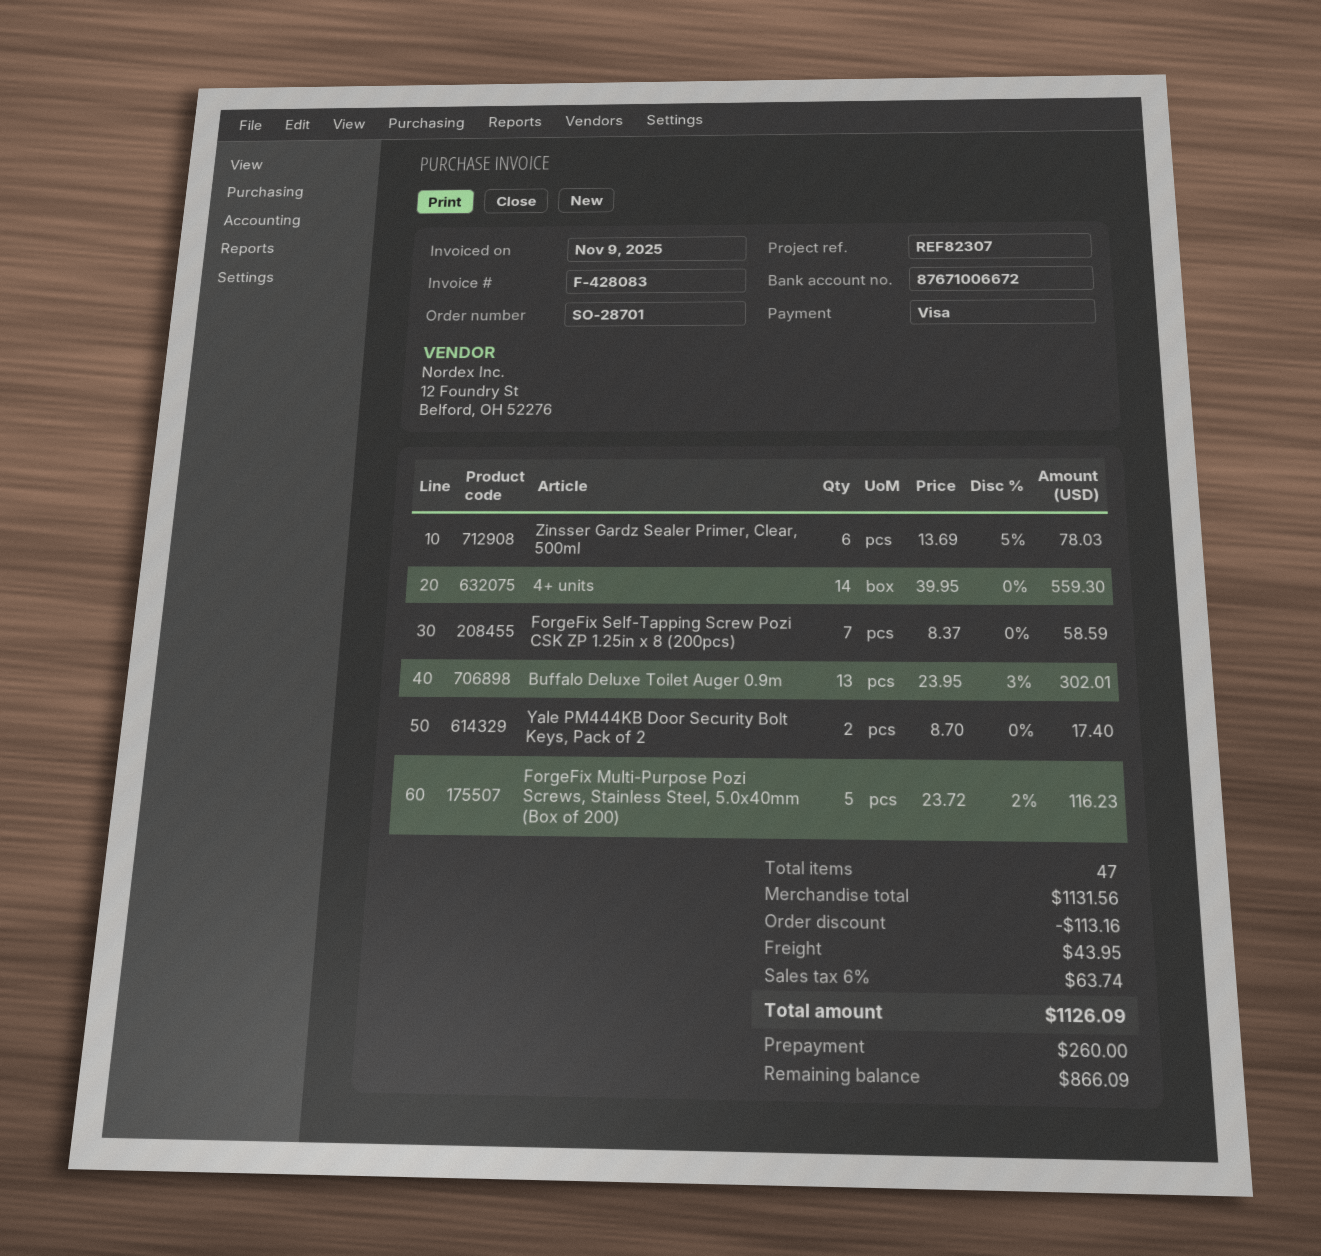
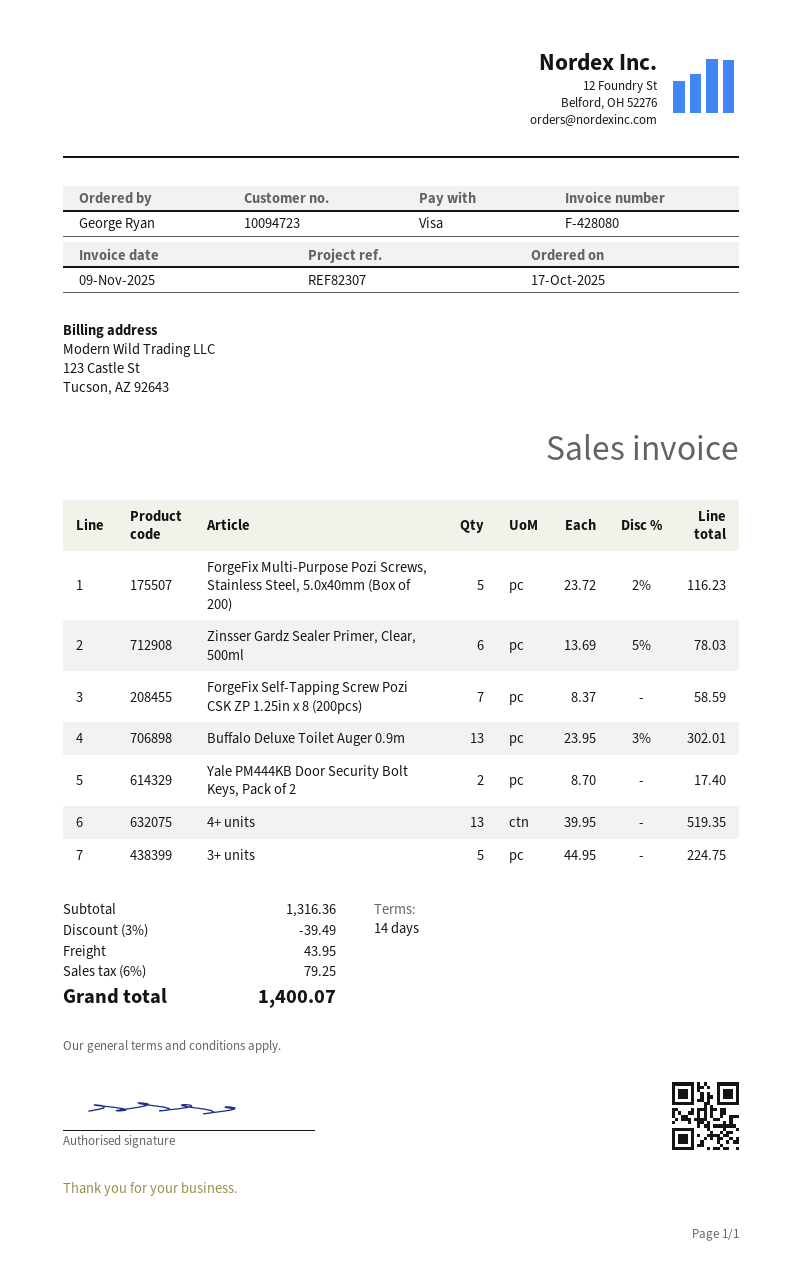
invoice number: F-428083 -> F-428080
4+ units: 14 x 39.95 = 559.30 -> 13 x 39.95 = 519.35
3+ units: none -> 5 x 44.95 = 224.75
subtotal: 1131.56 -> 1316.36
discount: 113.16 -> 39.49
tax: 6% = 63.74 -> 6% = 79.25
total: 1126.09 -> 1400.07

